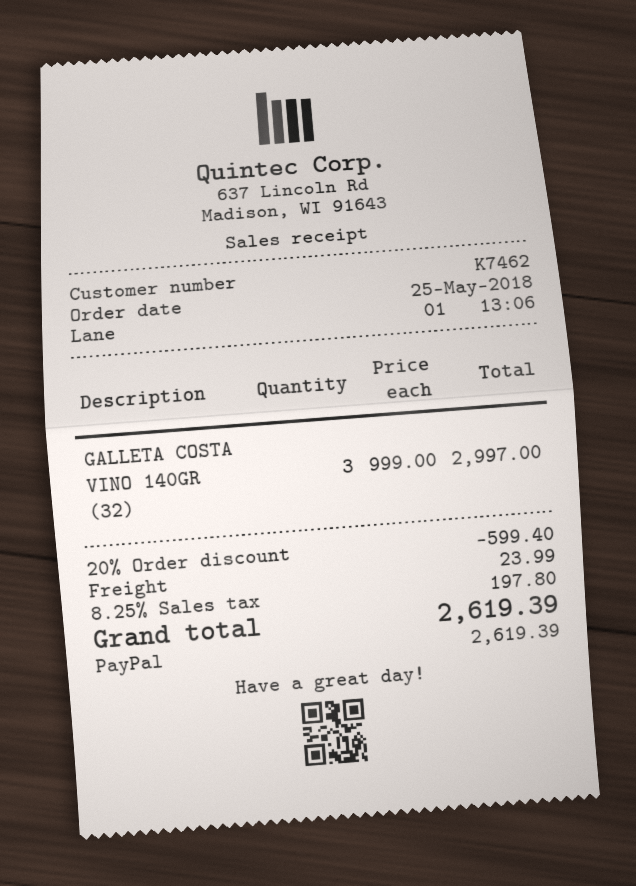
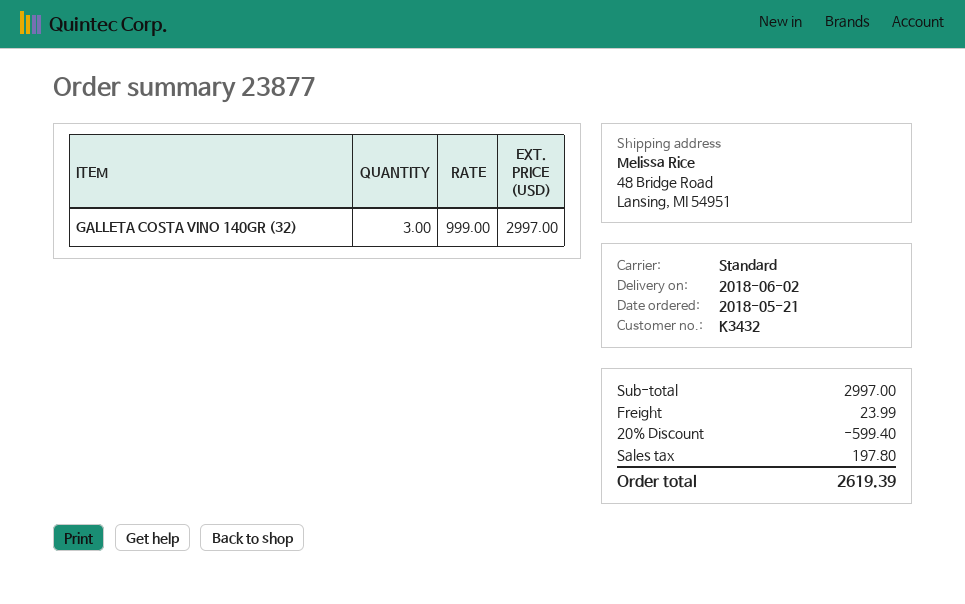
order date: 2018-05-25 -> 2018-05-21
customer number: K7462 -> K3432

